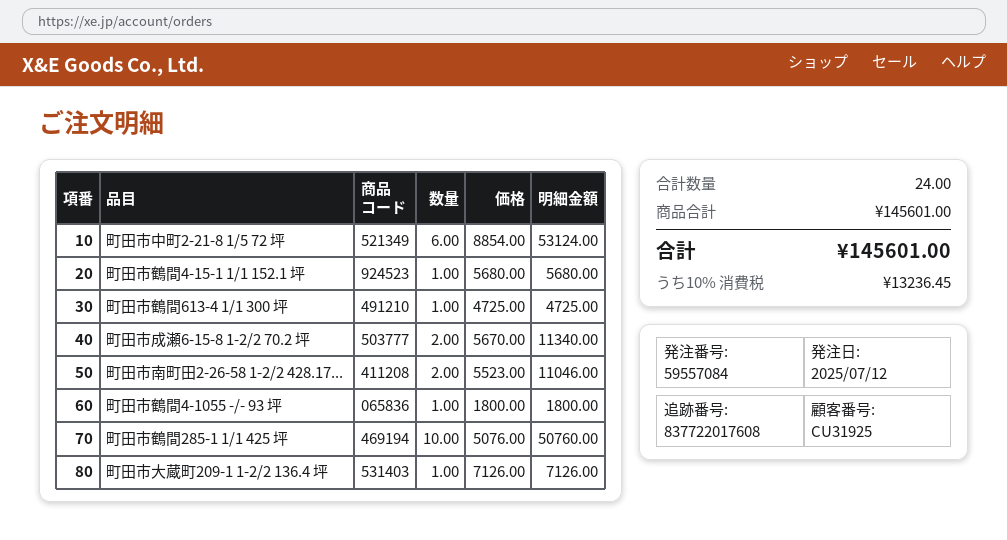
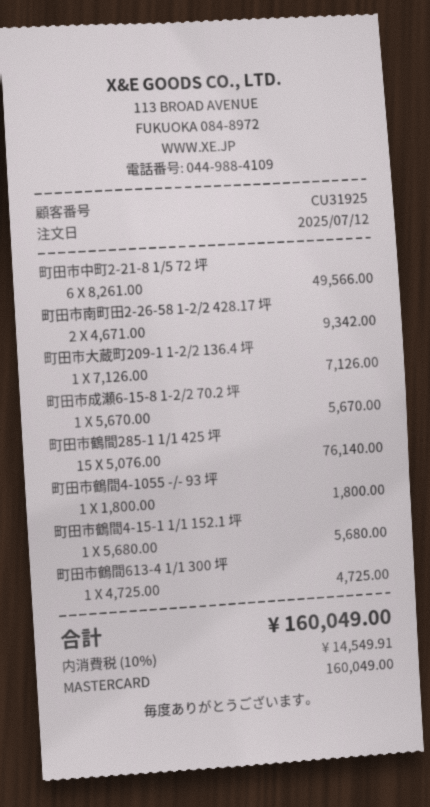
町田市中町2-21-8 1/5 72 坪: 6 x 8854.00 = 53124.00 -> 6 x 8261.00 = 49566.00
町田市成瀬6-15-8 1-2/2 70.2 坪: 2 x 5670.00 = 11340.00 -> 1 x 5670.00 = 5670.00
町田市南町田2-26-58 1-2/2 428.17...: 2 x 5523.00 = 11046.00 -> 2 x 4671.00 = 9342.00
町田市鶴間285-1 1/1 425 坪: 10 x 5076.00 = 50760.00 -> 15 x 5076.00 = 76140.00
tax: 10% = 13236.45 -> 10% = 14549.91
total: 145601.00 -> 160049.00

